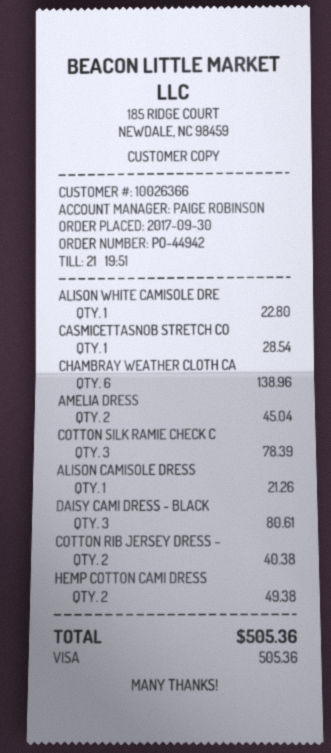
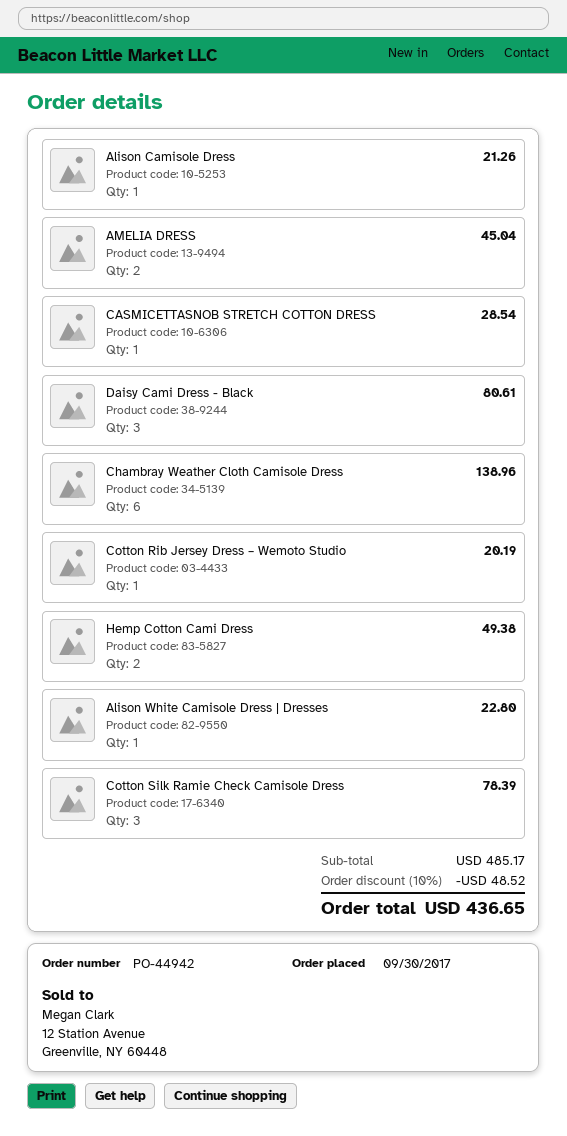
COTTON RIB JERSEY DRESS –: 2 for 40.38 -> 1 for 20.19
discount: none -> 10% = 48.52
total: 505.36 -> 436.65

